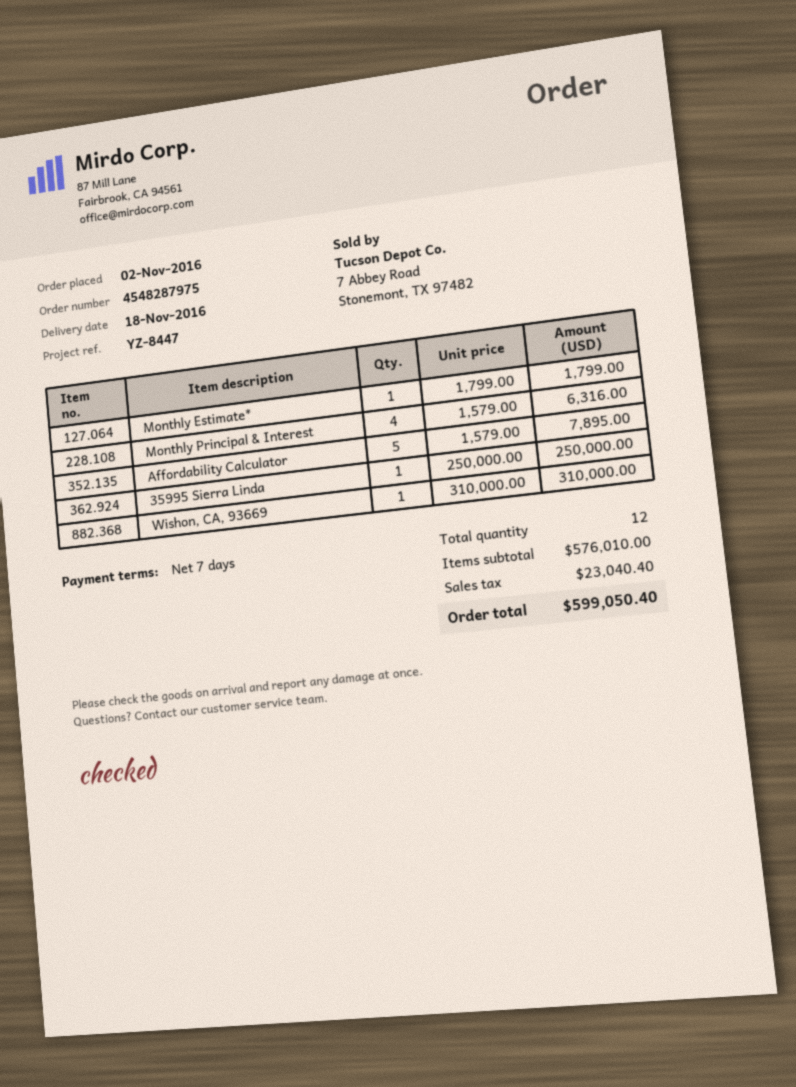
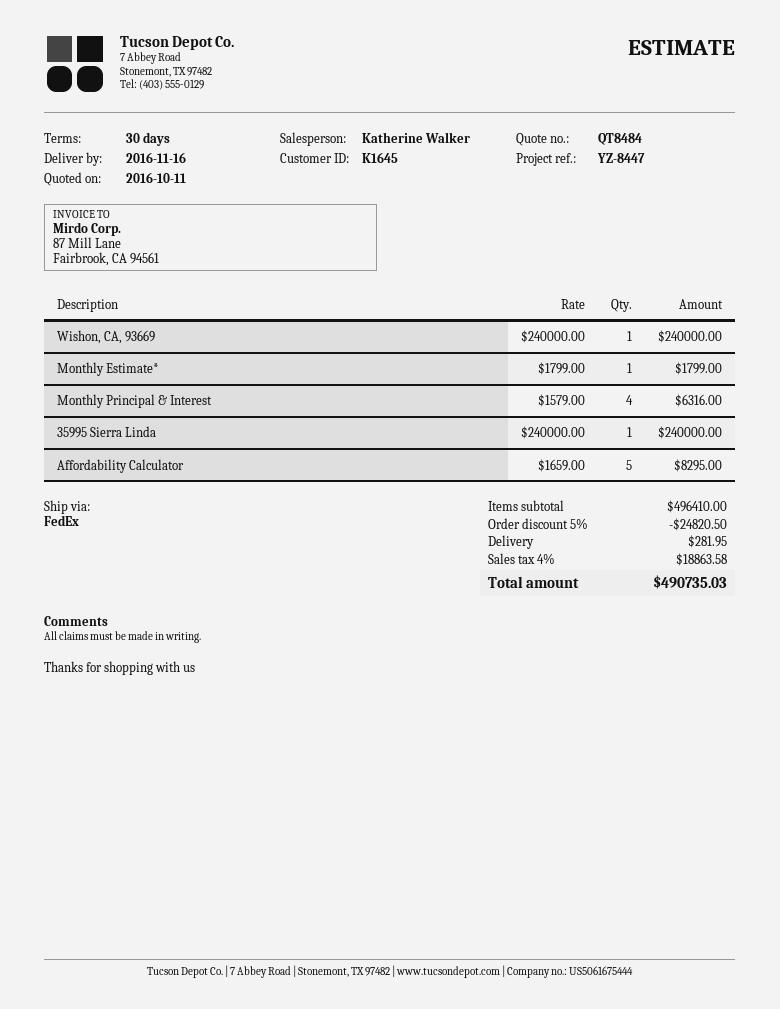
delivery date: 2016-11-18 -> 2016-11-16
payment terms: 7 days -> 30 days
Affordability Calculator: 5 x 1579.00 = 7895.00 -> 5 x 1659.00 = 8295.00
35995 Sierra Linda: 1 x 250000.00 = 250000.00 -> 1 x 240000.00 = 240000.00
Wishon, CA, 93669: 1 x 310000.00 = 310000.00 -> 1 x 240000.00 = 240000.00
subtotal: 576010.00 -> 496410.00
discount: none -> 5% = 24820.50
shipping: none -> 281.95
tax: 23040.40 -> 18863.58
total: 599050.40 -> 490735.03

